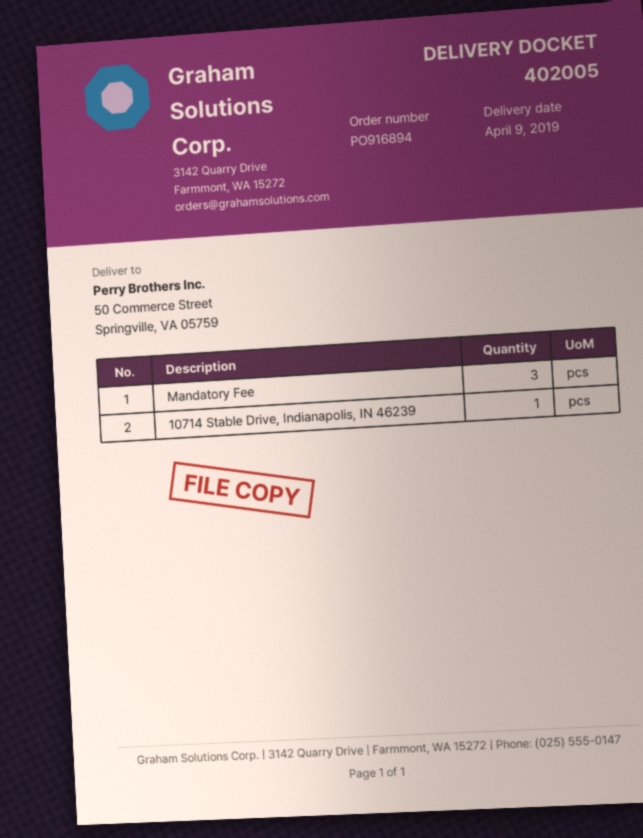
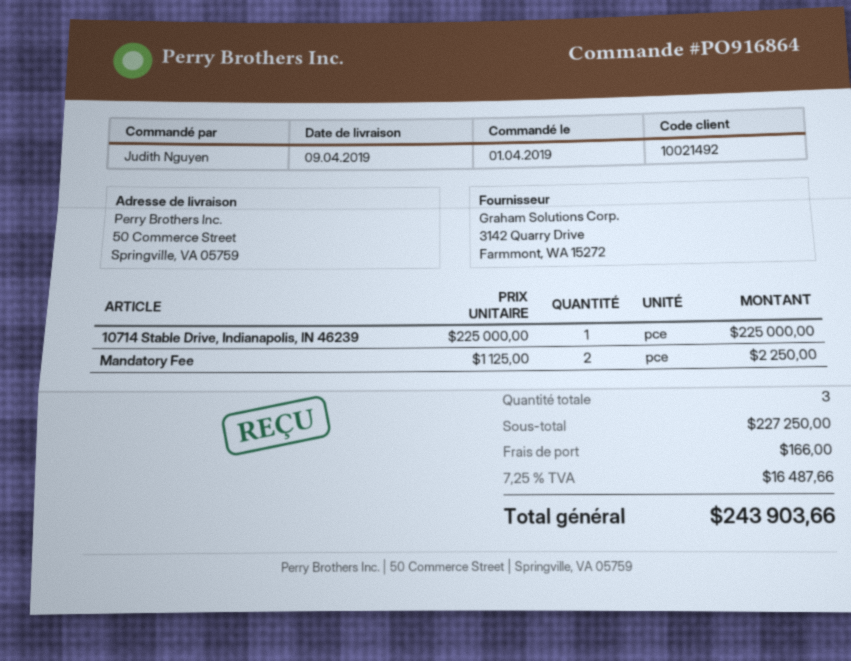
order number: PO916894 -> PO916864
Mandatory Fee: 3 -> 2

